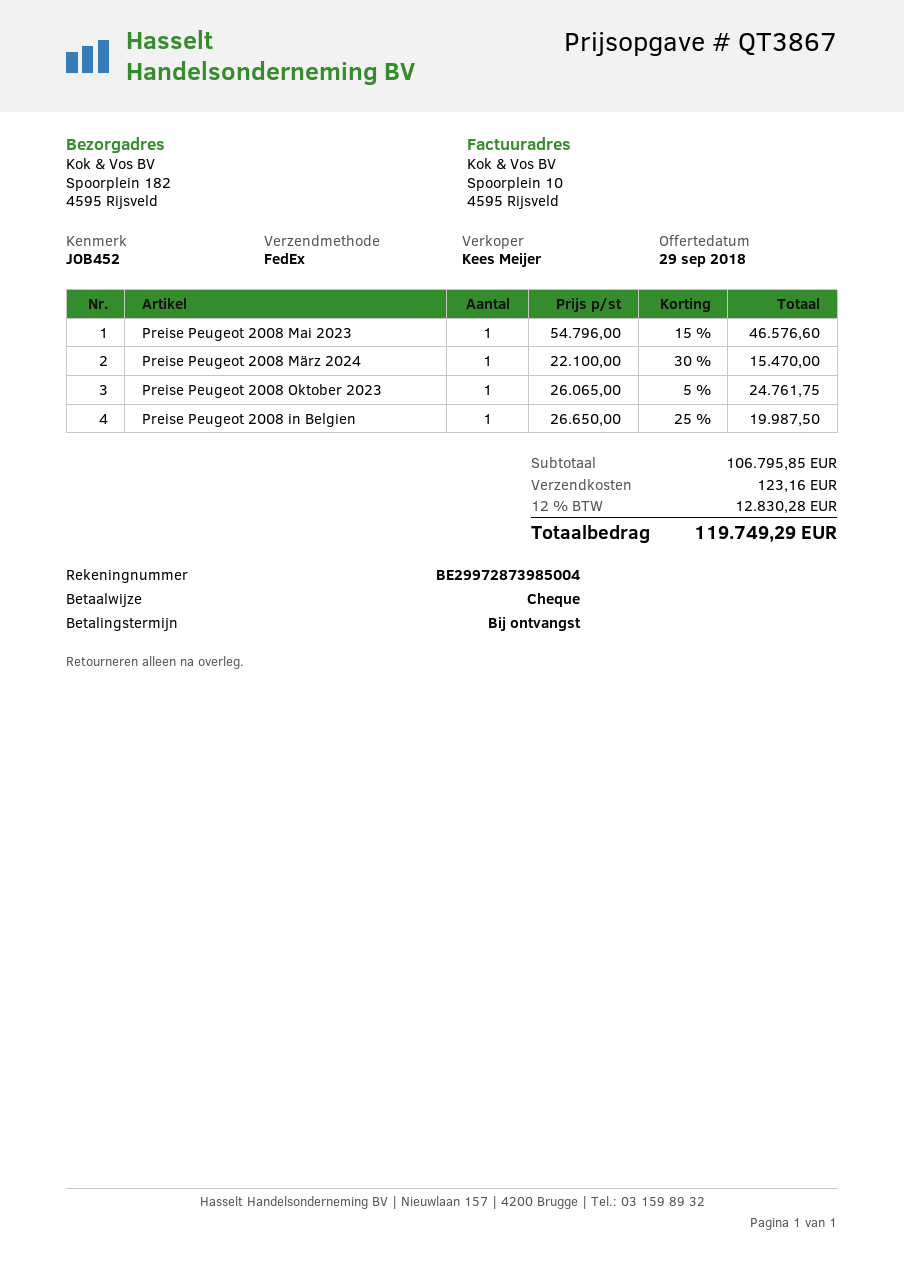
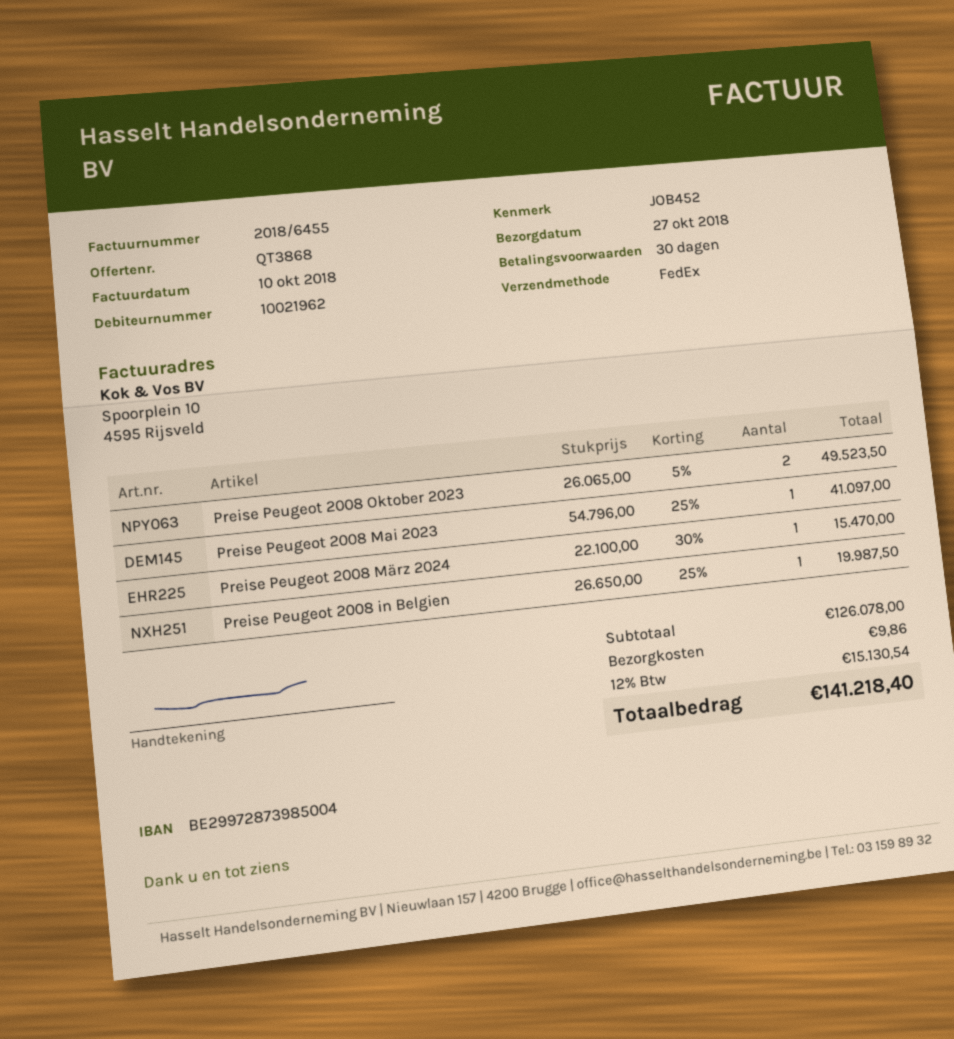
quote number: QT3867 -> QT3868
payment terms: on receipt -> 30 days
Preise Peugeot 2008 Mai 2023: 1 x 54796.00 - 15% = 46576.60 -> 1 x 54796.00 - 25% = 41097.00
Preise Peugeot 2008 Oktober 2023: 1 x 26065.00 - 5% = 24761.75 -> 2 x 26065.00 - 5% = 49523.50
subtotal: 106795.85 -> 126078.00
shipping: 123.16 -> 9.86
tax: 12% = 12830.28 -> 12% = 15130.54
total: 119749.29 -> 141218.40

